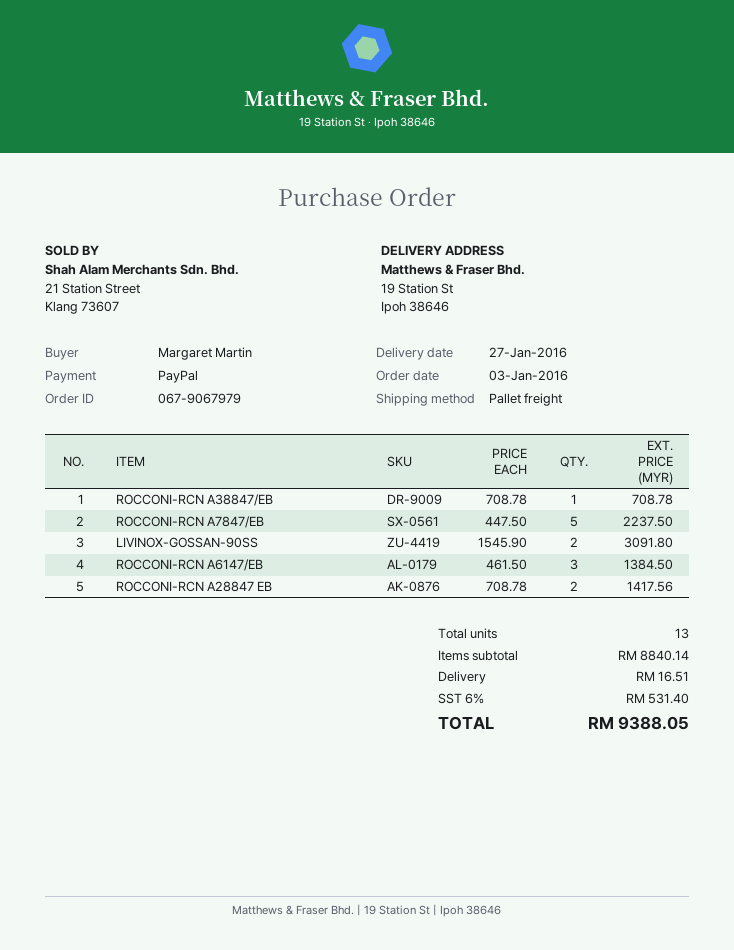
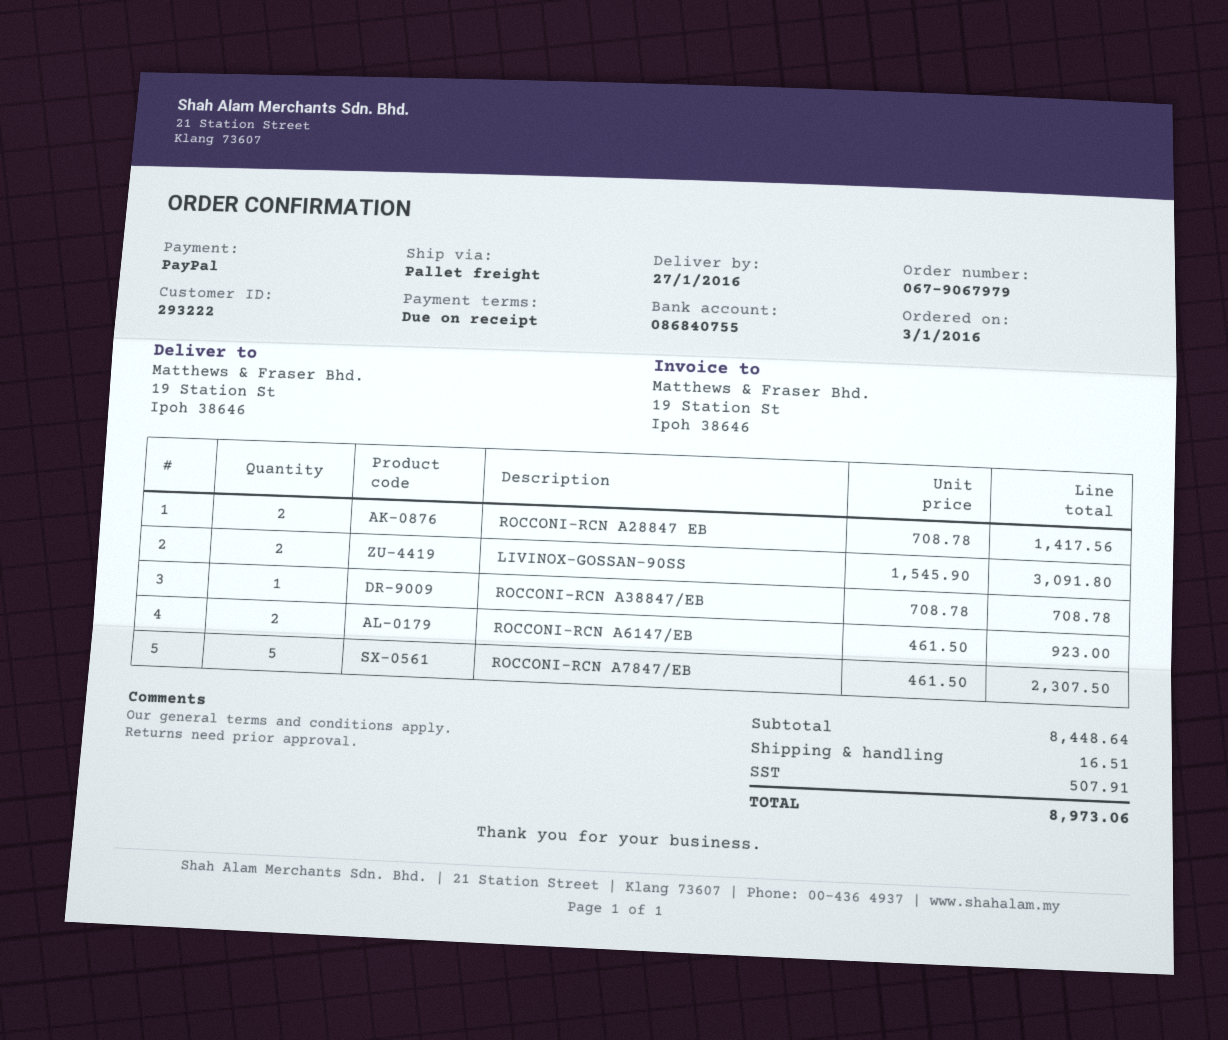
ROCCONI-RCN A7847/EB: 5 x 447.50 = 2237.50 -> 5 x 461.50 = 2307.50
ROCCONI-RCN A6147/EB: 3 x 461.50 = 1384.50 -> 2 x 461.50 = 923.00
subtotal: 8840.14 -> 8448.64
tax: 531.40 -> 507.91
total: 9388.05 -> 8973.06

